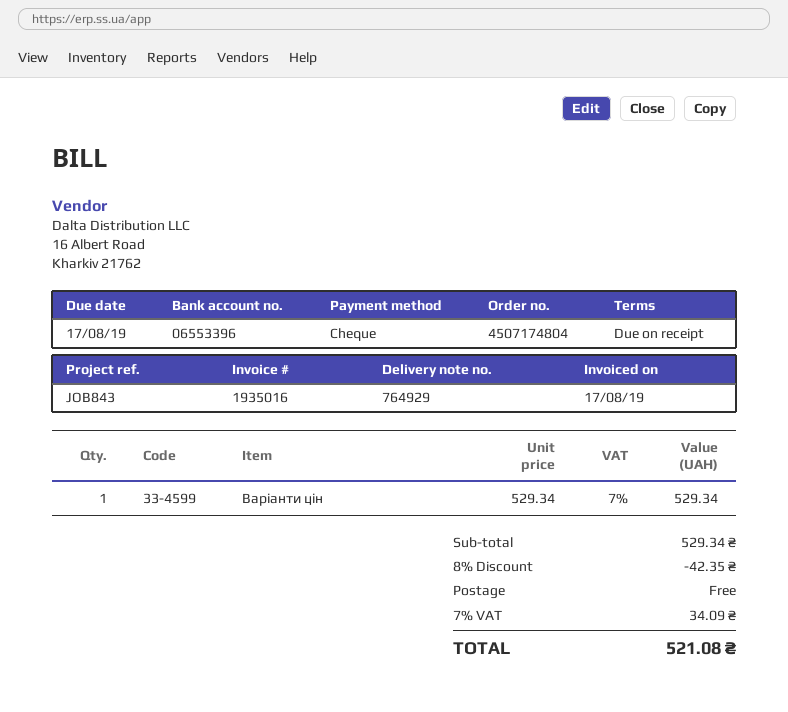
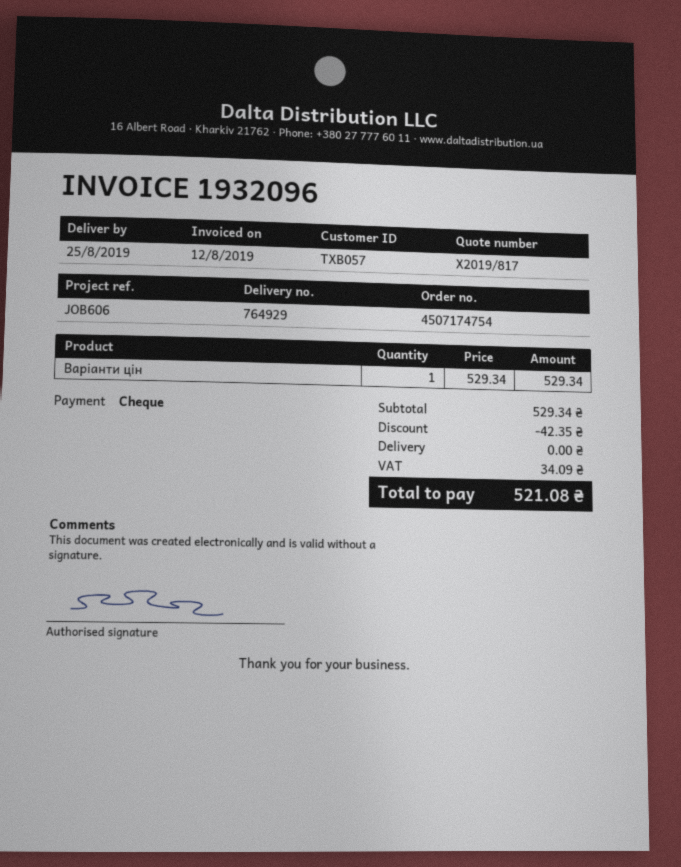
order number: 4507174804 -> 4507174754
invoice number: 1935016 -> 1932096
invoice date: 2019-08-17 -> 2019-08-12
reference: JOB843 -> JOB606

